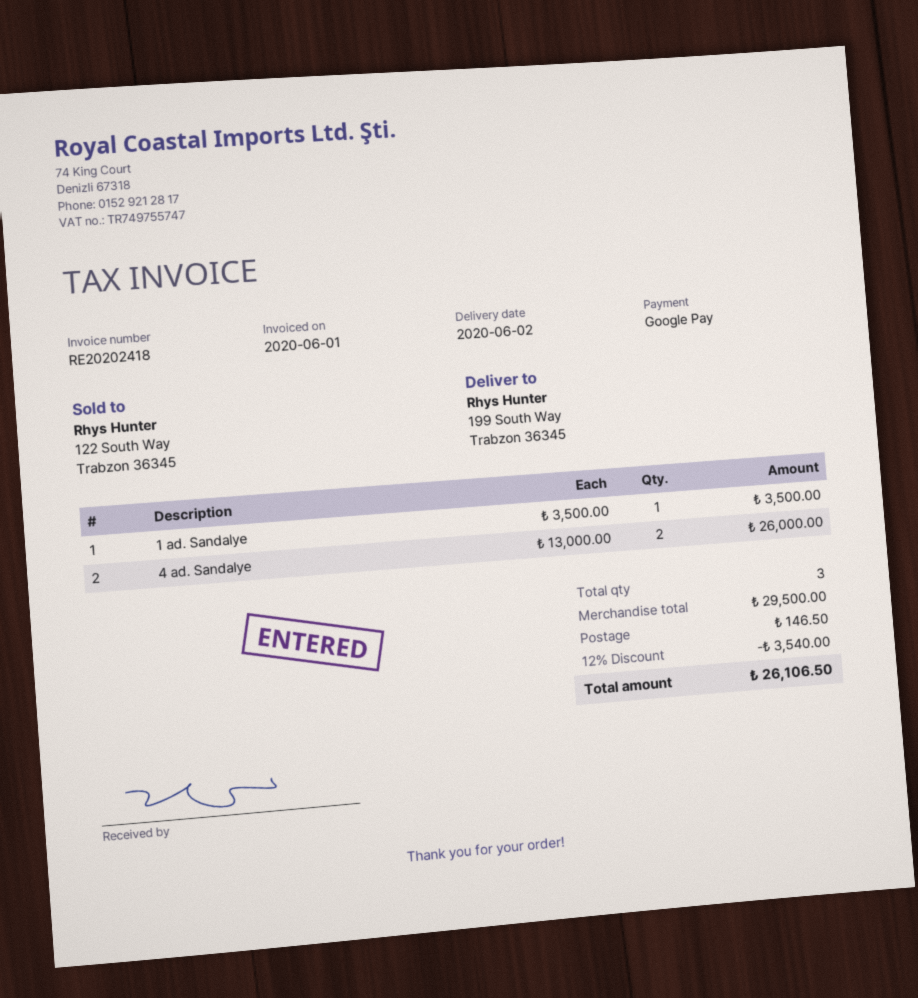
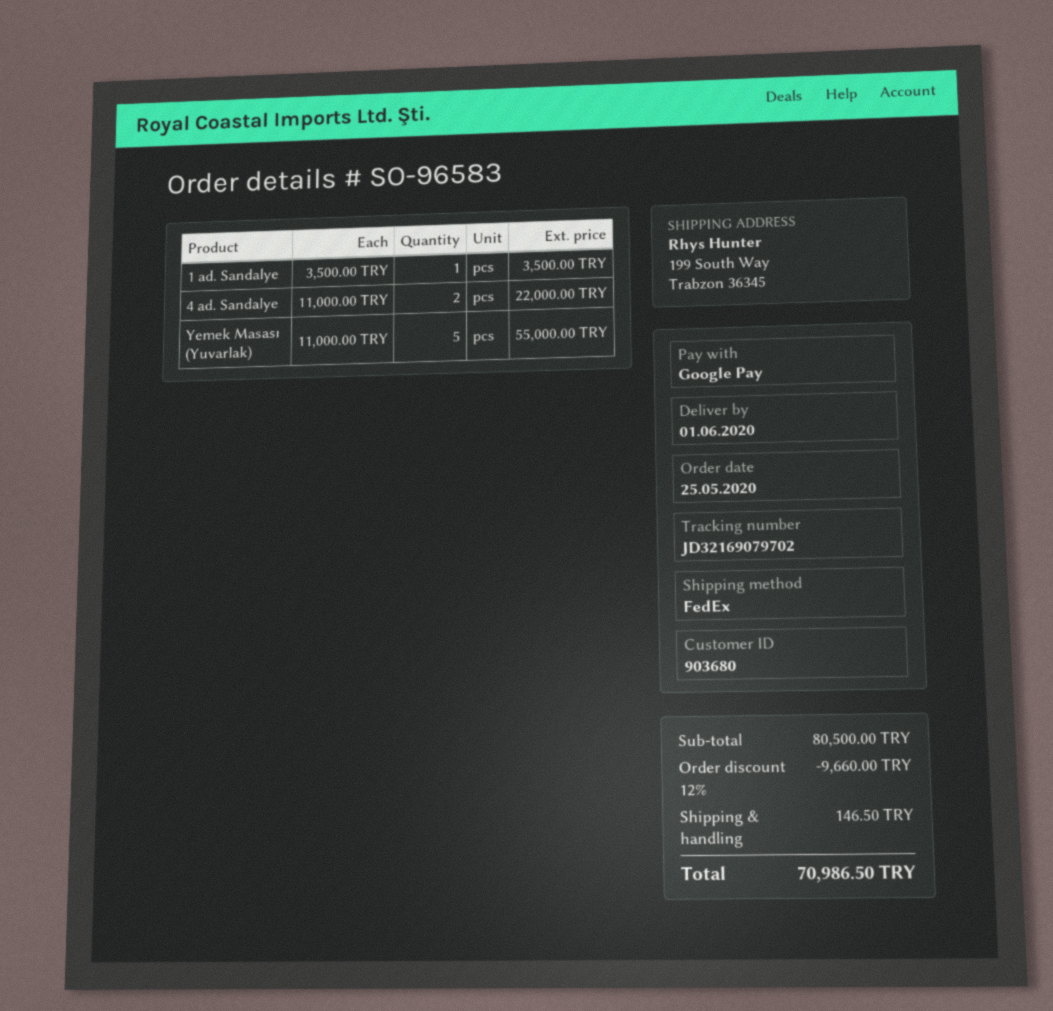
delivery date: 2020-06-02 -> 2020-06-01
4 ad. Sandalye: 2 x 13000.00 = 26000.00 -> 2 x 11000.00 = 22000.00
Yemek Masası (Yuvarlak): none -> 5 x 11000.00 = 55000.00
subtotal: 29500.00 -> 80500.00
discount: 12% = 3540.00 -> 12% = 9660.00
total: 26106.50 -> 70986.50

